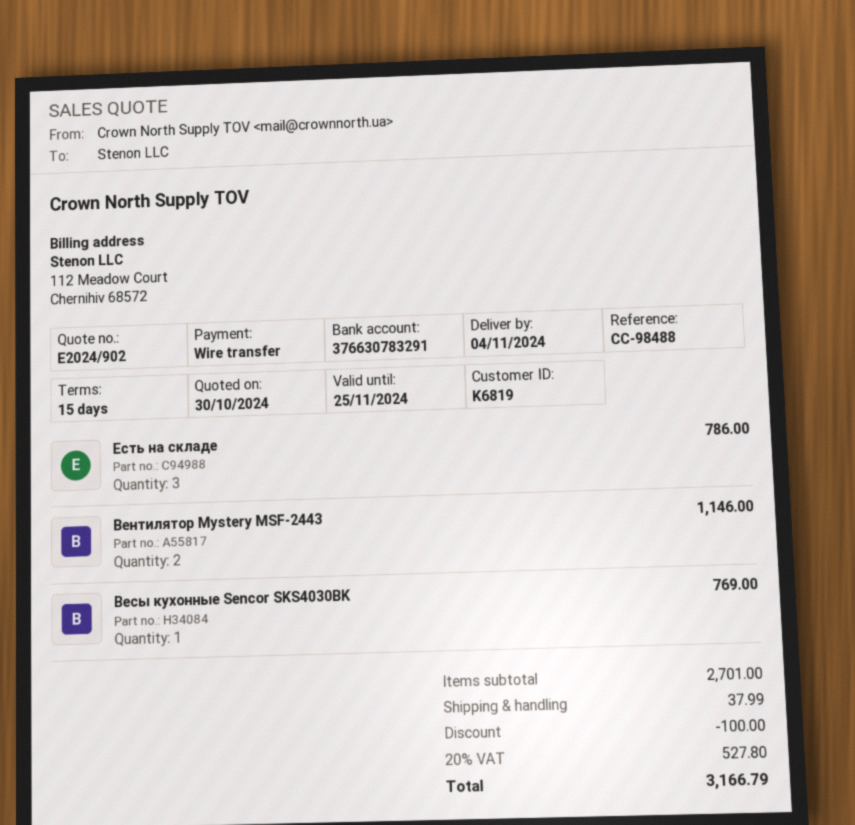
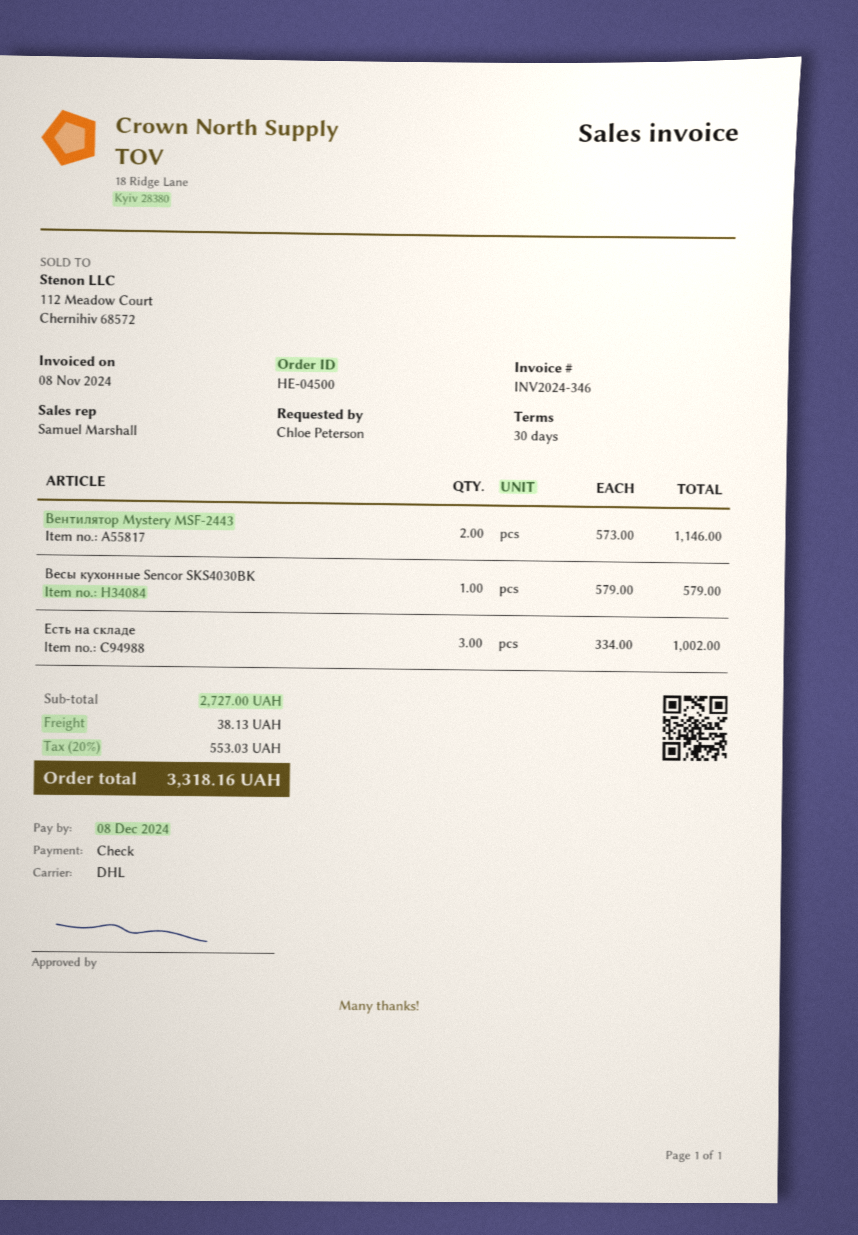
payment terms: 15 days -> 30 days
payment method: bank transfer -> cheque
Есть на складе: 3 for 786.00 -> 3 for 1002.00
Весы кухонные Sencor SKS4030BK: 1 for 769.00 -> 1 for 579.00
subtotal: 2701.00 -> 2727.00
discount: 100.00 -> none
shipping: 37.99 -> 38.13
tax: 20% = 527.80 -> 20% = 553.03
total: 3166.79 -> 3318.16

